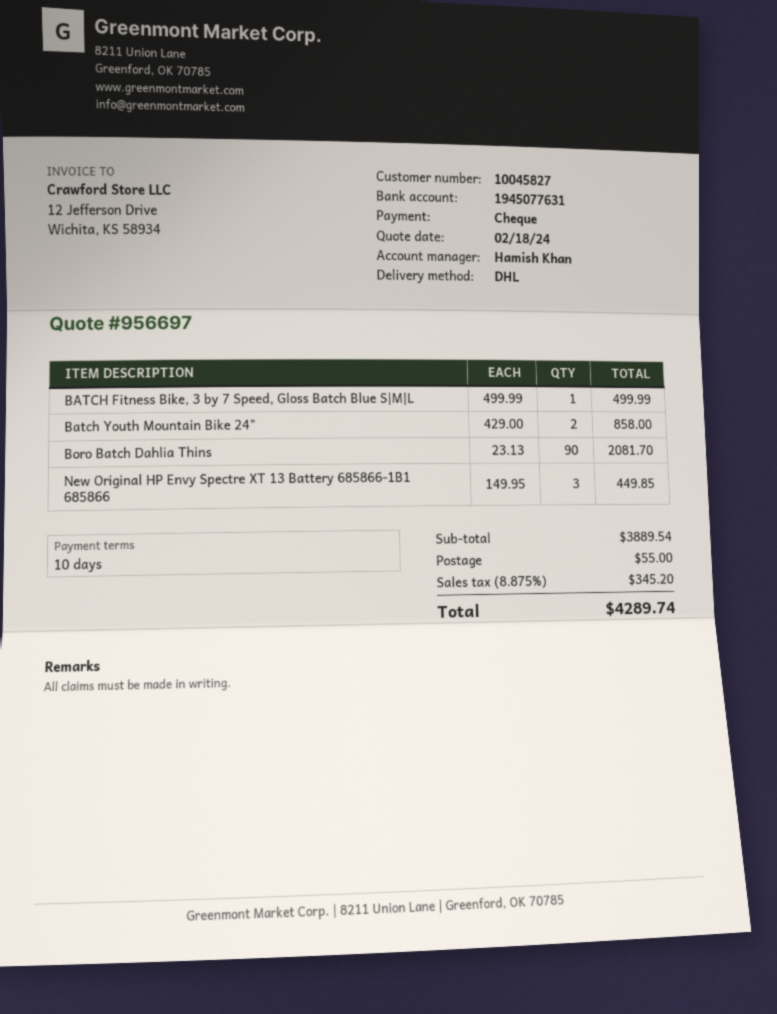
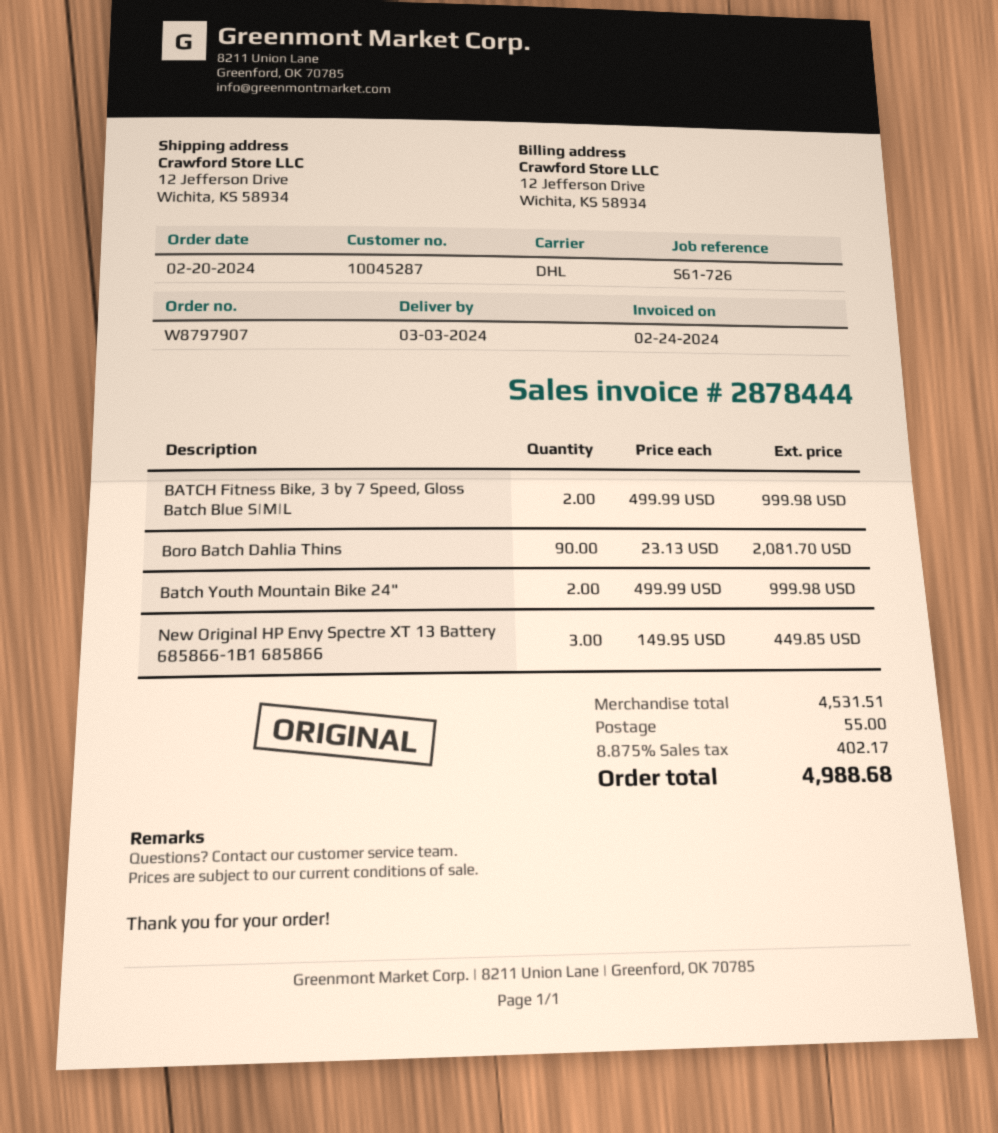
customer number: 10045827 -> 10045287
BATCH Fitness Bike, 3 by 7 Speed, Gloss Batch Blue S|M|L: 1 x 499.99 = 499.99 -> 2 x 499.99 = 999.98
Batch Youth Mountain Bike 24": 2 x 429.00 = 858.00 -> 2 x 499.99 = 999.98
subtotal: 3889.54 -> 4531.51
tax: 8.875% = 345.20 -> 8.875% = 402.17
total: 4289.74 -> 4988.68

